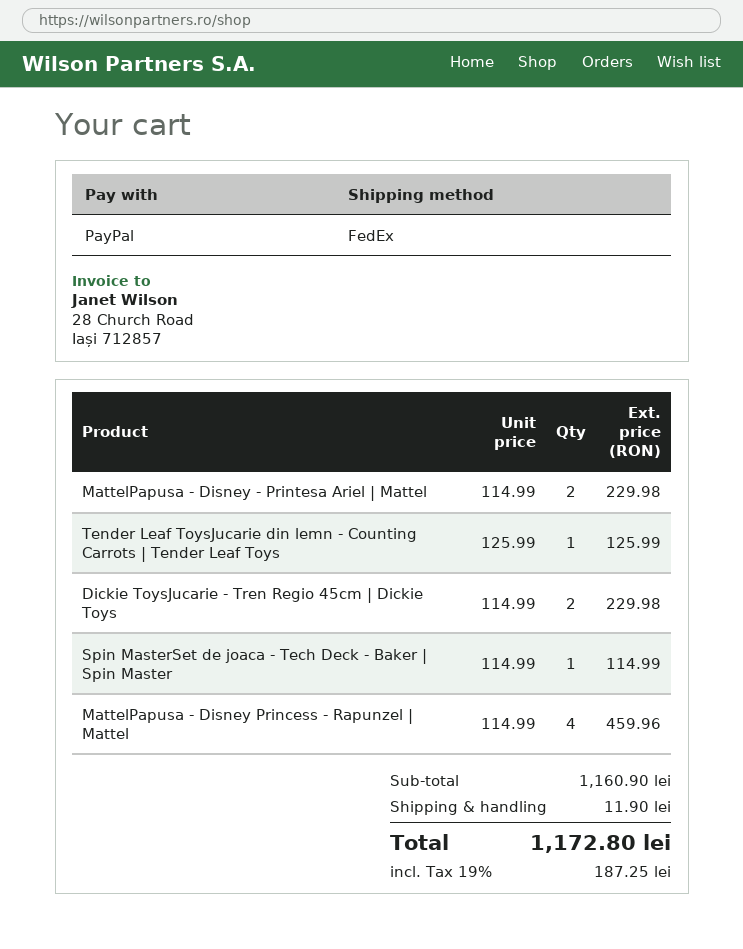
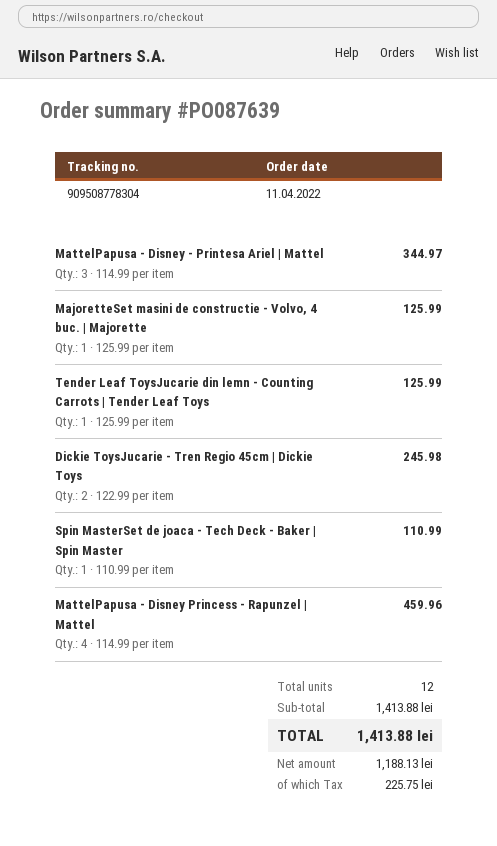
MattelPapusa - Disney - Printesa Ariel | Mattel: 2 x 114.99 = 229.98 -> 3 x 114.99 = 344.97
Dickie ToysJucarie - Tren Regio 45cm | Dickie Toys: 2 x 114.99 = 229.98 -> 2 x 122.99 = 245.98
Spin MasterSet de joaca - Tech Deck - Baker | Spin Master: 1 x 114.99 = 114.99 -> 1 x 110.99 = 110.99
MajoretteSet masini de constructie - Volvo, 4 buc. | Majorette: none -> 1 x 125.99 = 125.99
subtotal: 1160.90 -> 1413.88
shipping: 11.90 -> none
tax: 187.25 -> 225.75
total: 1172.80 -> 1413.88

